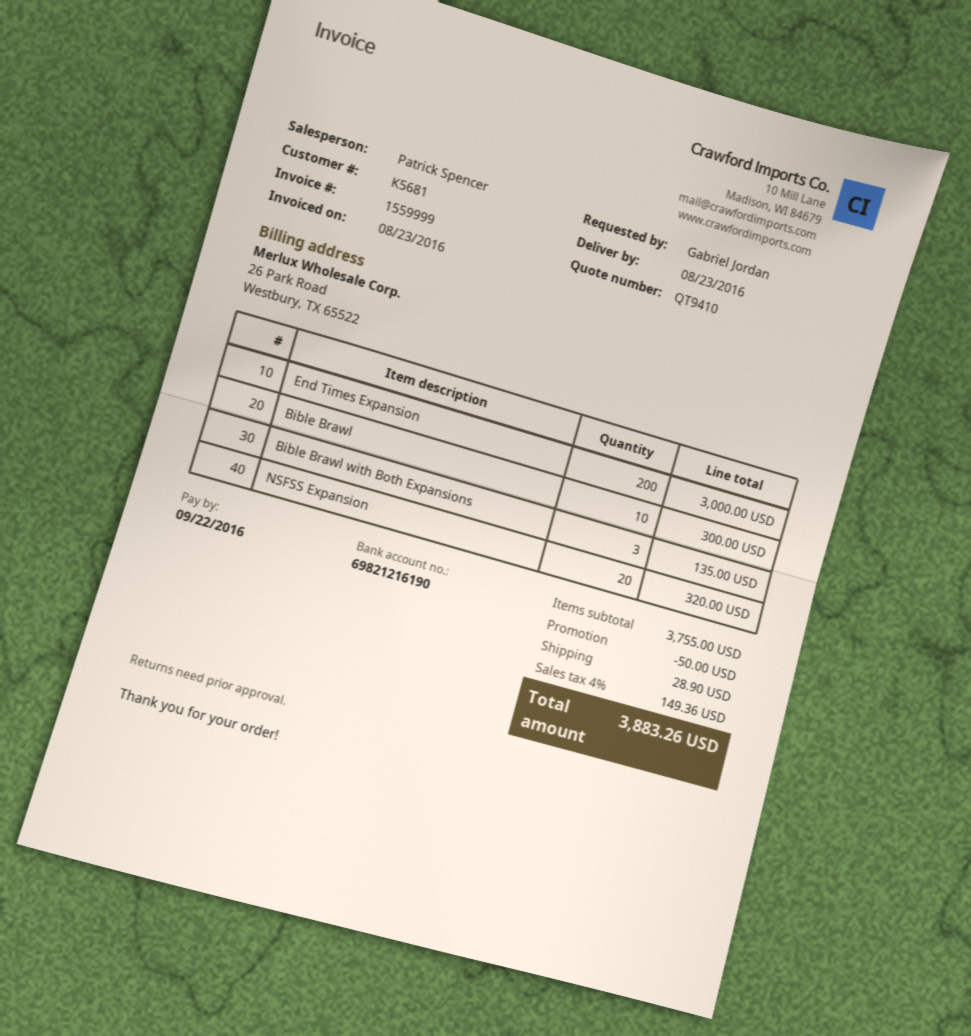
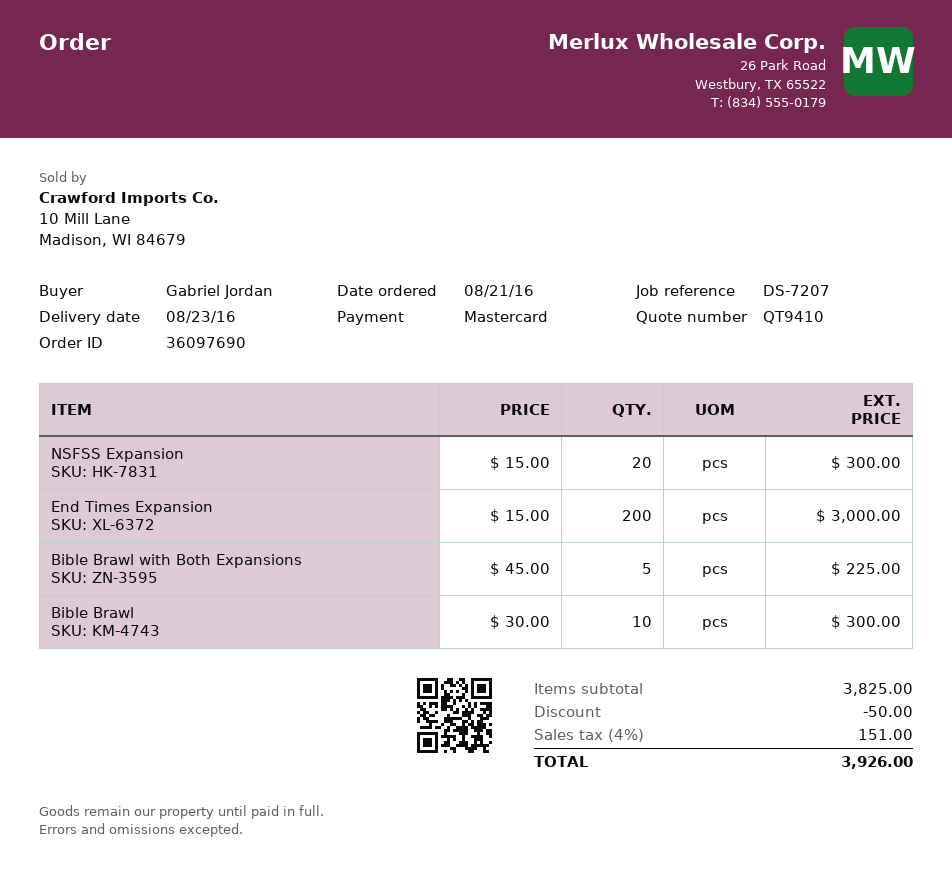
Bible Brawl with Both Expansions: 3 for 135.00 -> 5 for 225.00
NSFSS Expansion: 20 for 320.00 -> 20 for 300.00
subtotal: 3755.00 -> 3825.00
shipping: 28.90 -> none
tax: 4% = 149.36 -> 4% = 151.00
total: 3883.26 -> 3926.00

